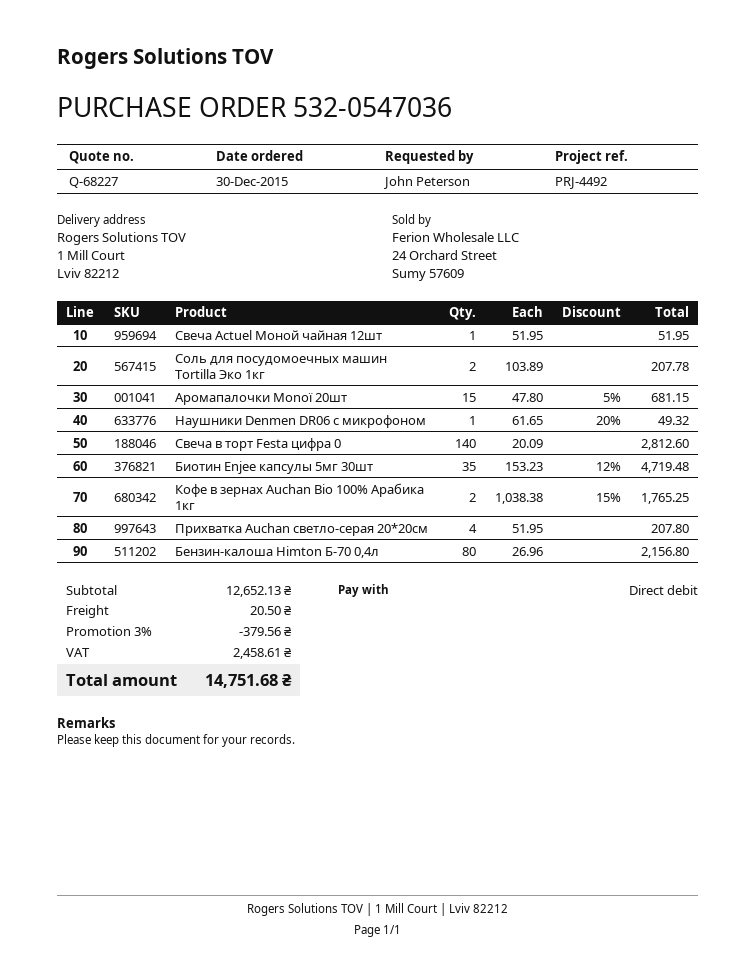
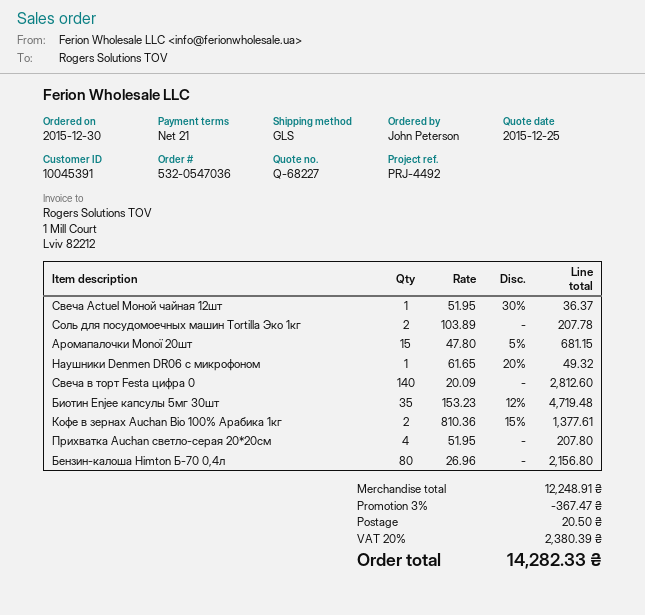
Свеча Actuel Моной чайная 12шт: 1 x 51.95 = 51.95 -> 1 x 51.95 - 30% = 36.37
Кофе в зернах Auchan Bio 100% Арабика 1кг: 2 x 1038.38 - 15% = 1765.25 -> 2 x 810.36 - 15% = 1377.61
subtotal: 12652.13 -> 12248.91
discount: 3% = 379.56 -> 3% = 367.47
tax: 2458.61 -> 2380.39
total: 14751.68 -> 14282.33

